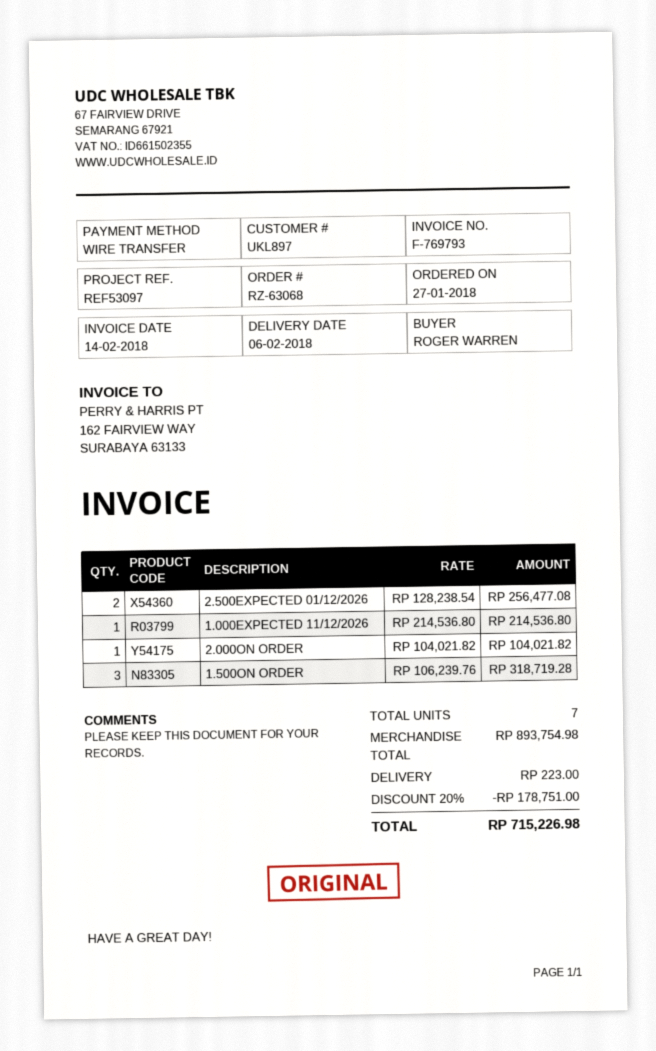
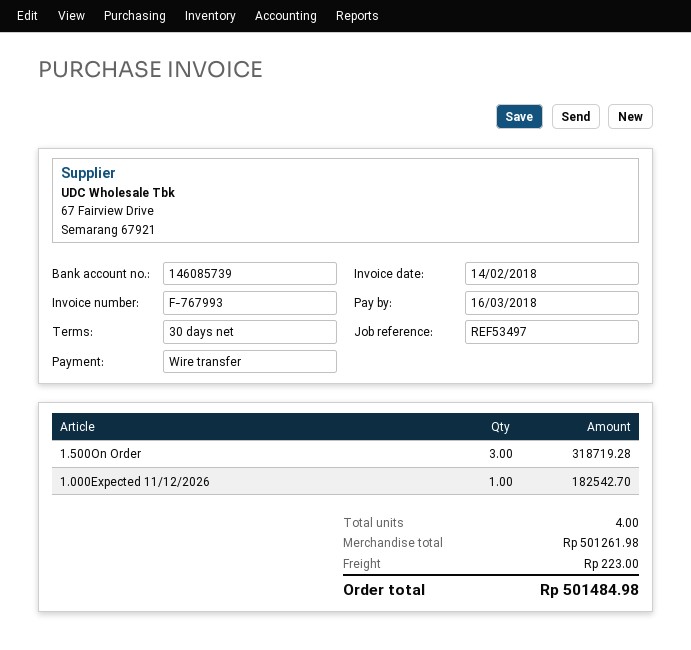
invoice number: F-769793 -> F-767993
reference: REF53097 -> REF53497
2.500EXPECTED 01/12/2026: 2 for 256477.08 -> none
1.000EXPECTED 11/12/2026: 1 for 214536.80 -> 1 for 182542.70
2.000ON ORDER: 1 for 104021.82 -> none
total quantity: 7 -> 4
subtotal: 893754.98 -> 501261.98
discount: 20% = 178751.00 -> none
total: 715226.98 -> 501484.98

